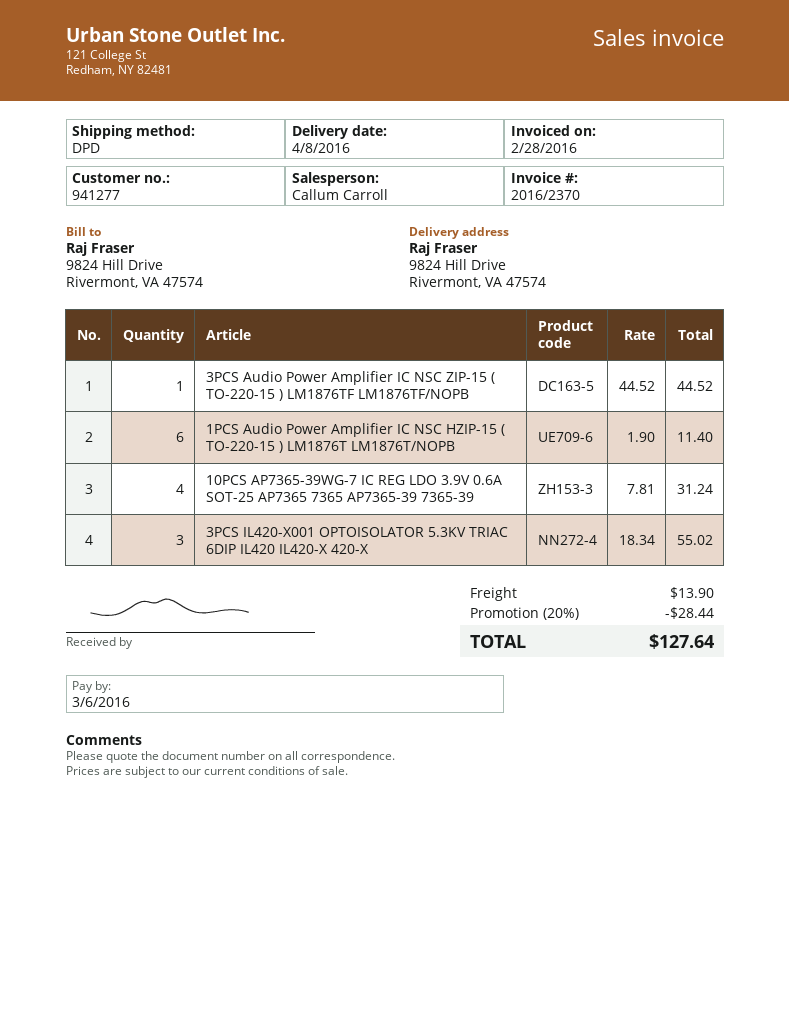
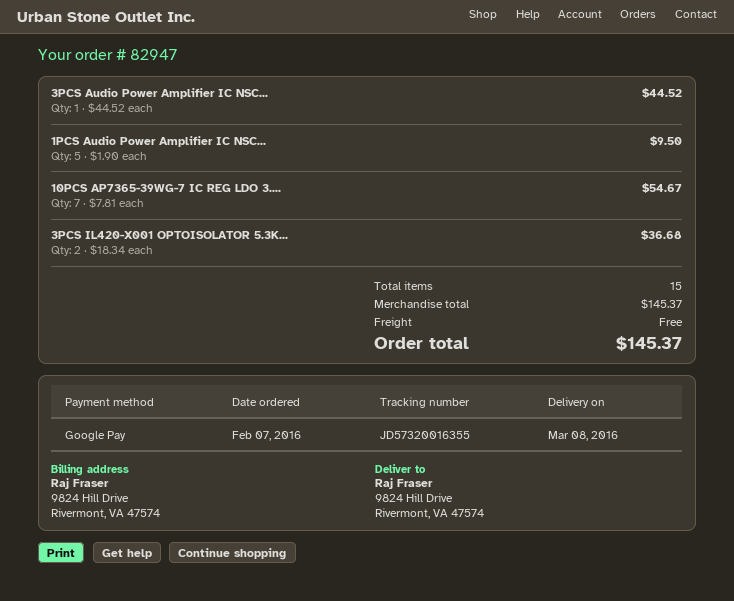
delivery date: 2016-04-08 -> 2016-03-08
1PCS Audio Power Amplifier IC NSC HZIP-15 ( TO-220-15 ) LM1876T LM1876T/NOPB: 6 x 1.90 = 11.40 -> 5 x 1.90 = 9.50
10PCS AP7365-39WG-7 IC REG LDO 3.9V 0.6A SOT-25 AP7365 7365 AP7365-39 7365-39: 4 x 7.81 = 31.24 -> 7 x 7.81 = 54.67
3PCS IL420-X001 OPTOISOLATOR 5.3KV TRIAC 6DIP IL420 IL420-X 420-X: 3 x 18.34 = 55.02 -> 2 x 18.34 = 36.68
discount: 20% = 28.44 -> none
shipping: 13.90 -> 0.00
total: 127.64 -> 145.37

